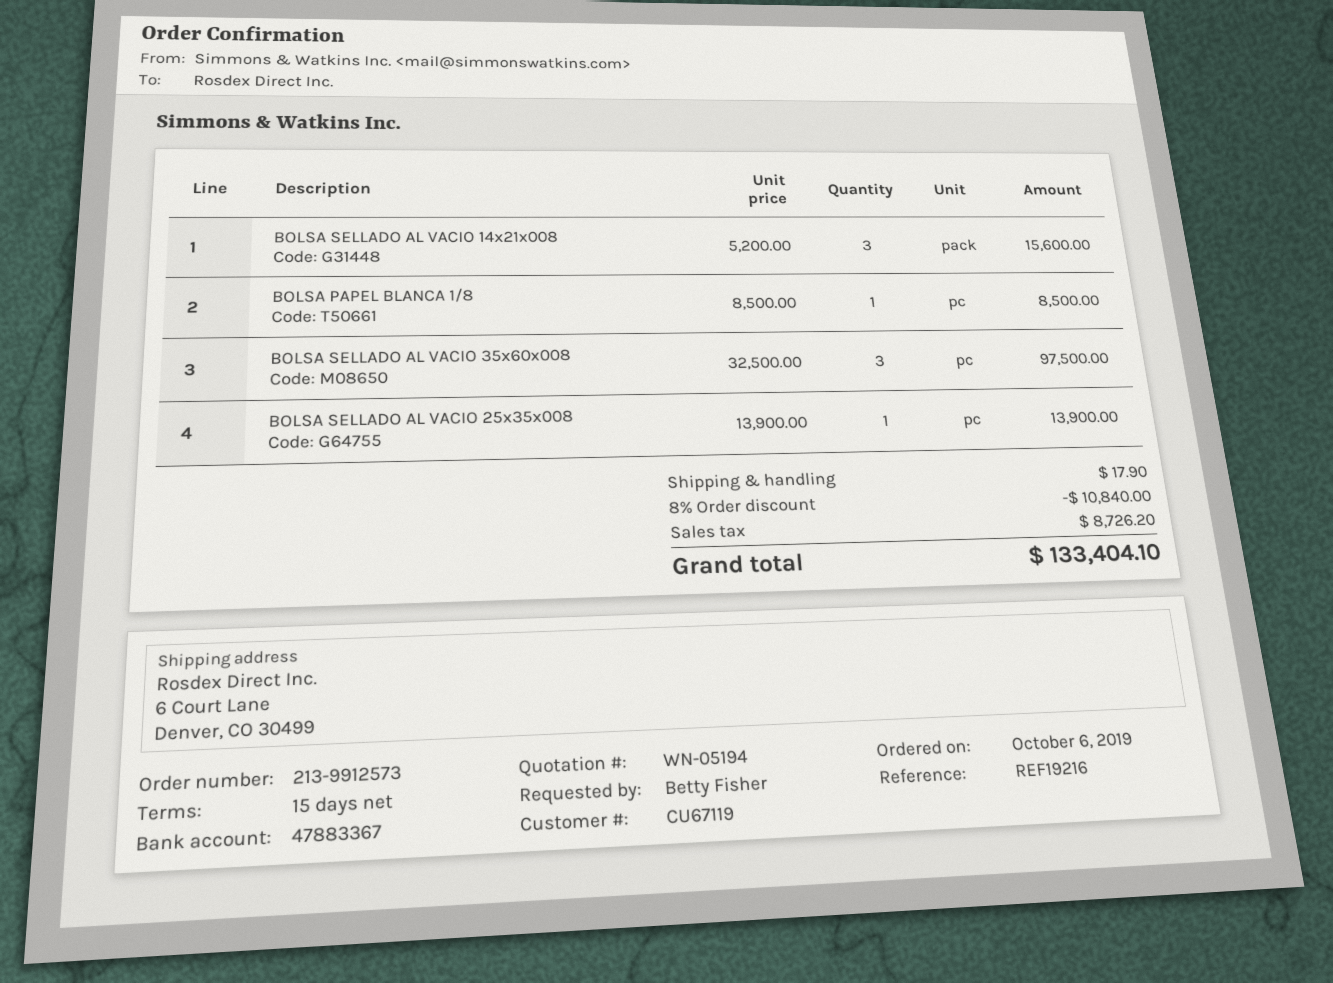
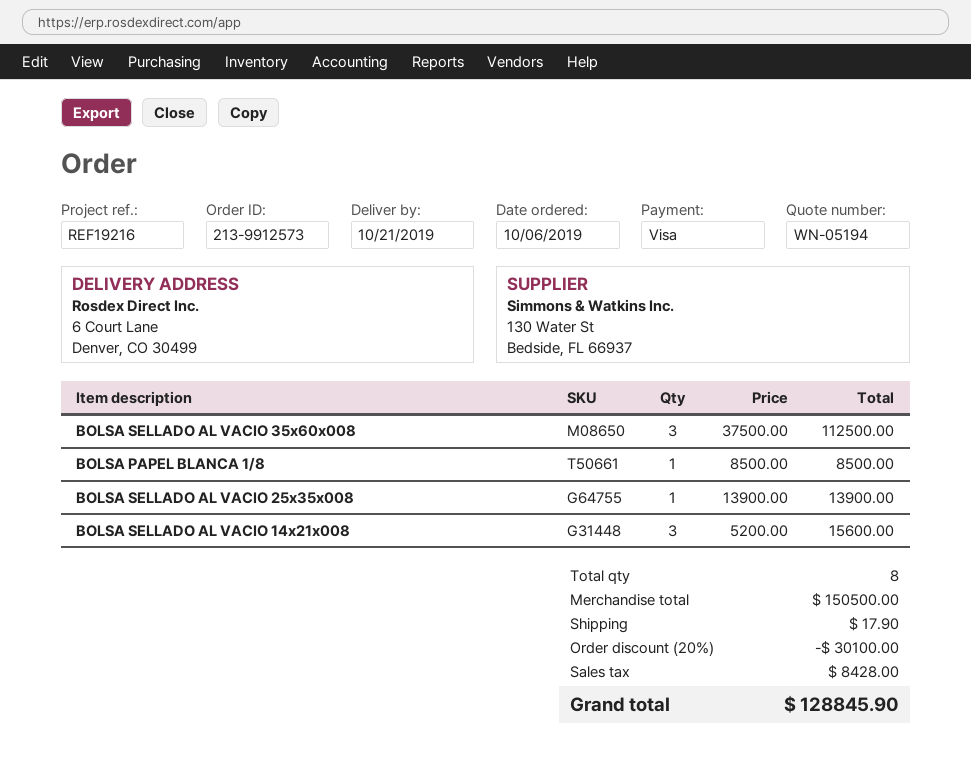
BOLSA SELLADO AL VACIO 35x60x008: 3 x 32500.00 = 97500.00 -> 3 x 37500.00 = 112500.00
discount: 8% = 10840.00 -> 20% = 30100.00
tax: 8726.20 -> 8428.00
total: 133404.10 -> 128845.90

